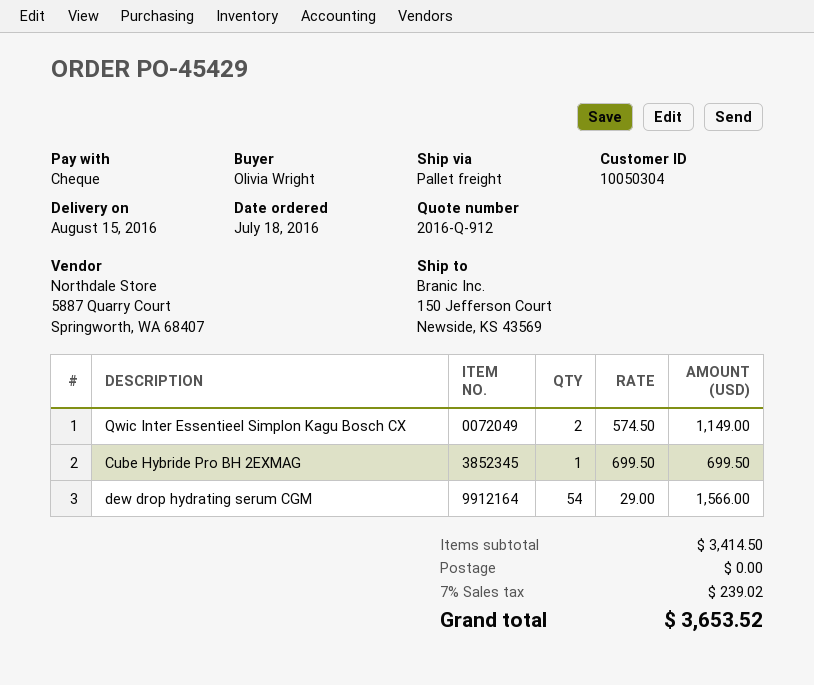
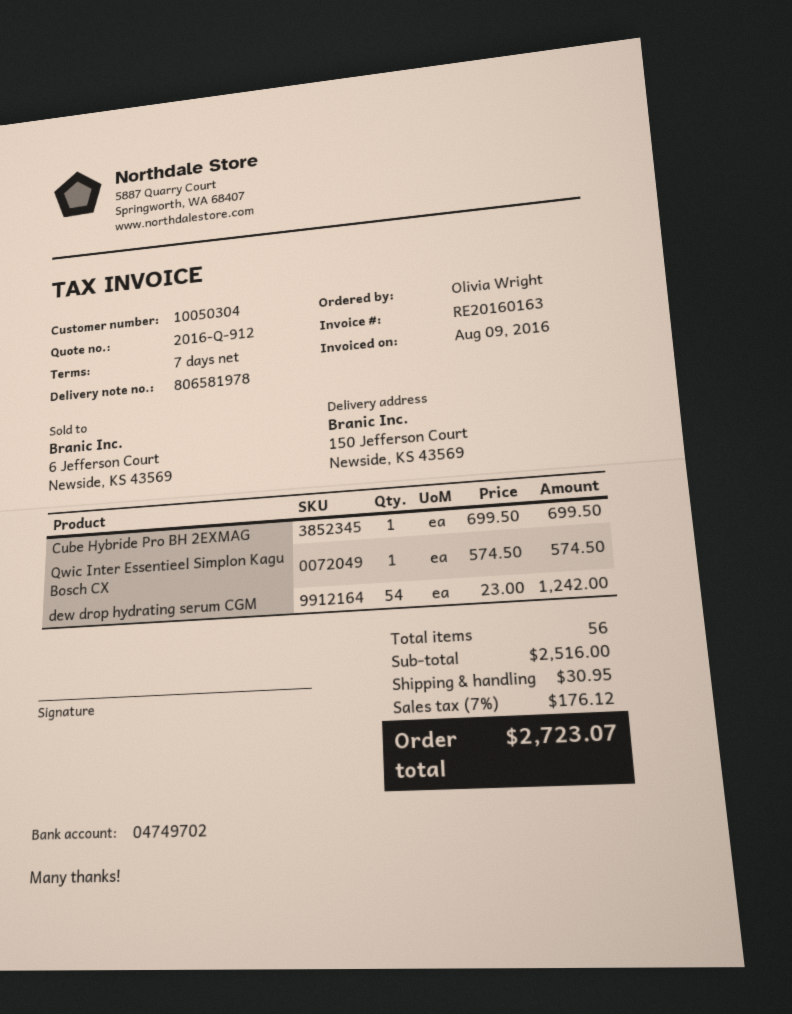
Qwic Inter Essentieel Simplon Kagu Bosch CX: 2 x 574.50 = 1149.00 -> 1 x 574.50 = 574.50
dew drop hydrating serum CGM: 54 x 29.00 = 1566.00 -> 54 x 23.00 = 1242.00
subtotal: 3414.50 -> 2516.00
shipping: 0.00 -> 30.95
tax: 7% = 239.02 -> 7% = 176.12
total: 3653.52 -> 2723.07

